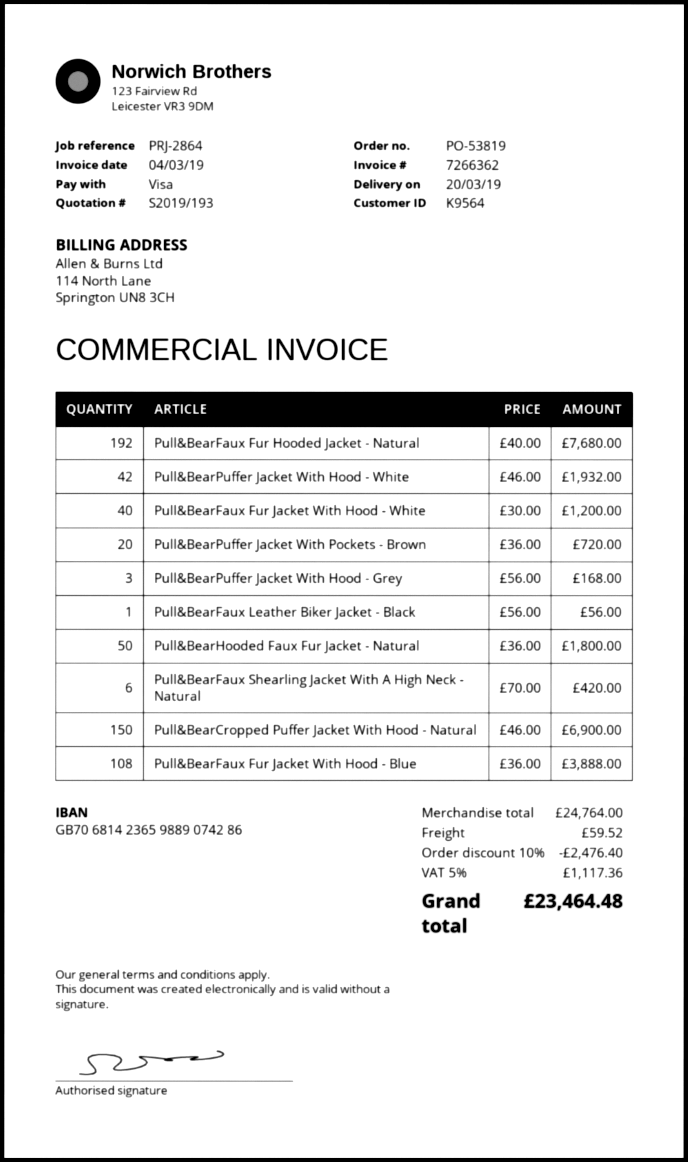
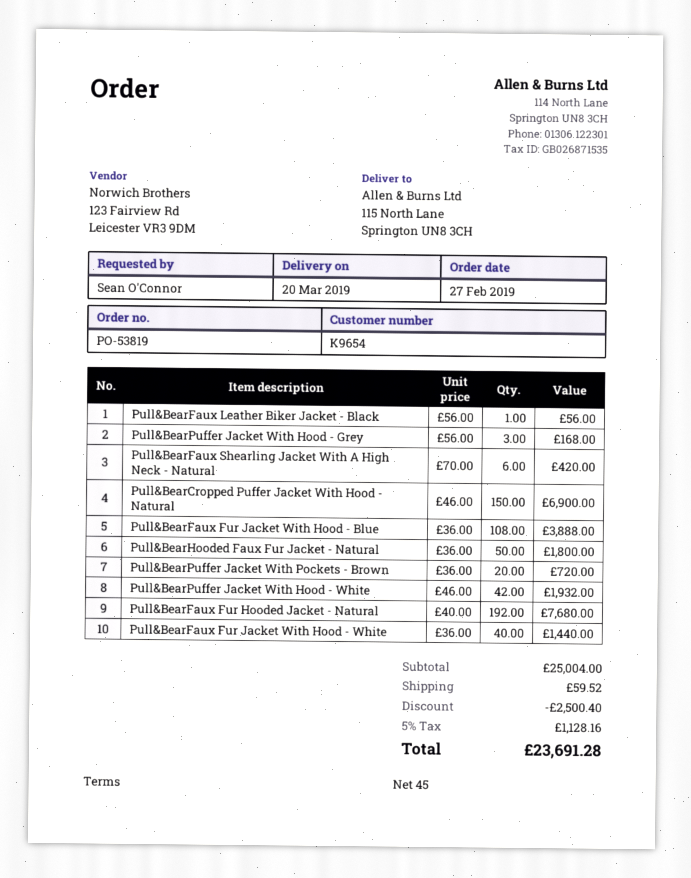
customer number: K9564 -> K9654
Pull&BearFaux Fur Jacket With Hood - White: 40 x 30.00 = 1200.00 -> 40 x 36.00 = 1440.00
subtotal: 24764.00 -> 25004.00
discount: 2476.40 -> 2500.40
tax: 5% = 1117.36 -> 5% = 1128.16
total: 23464.48 -> 23691.28

